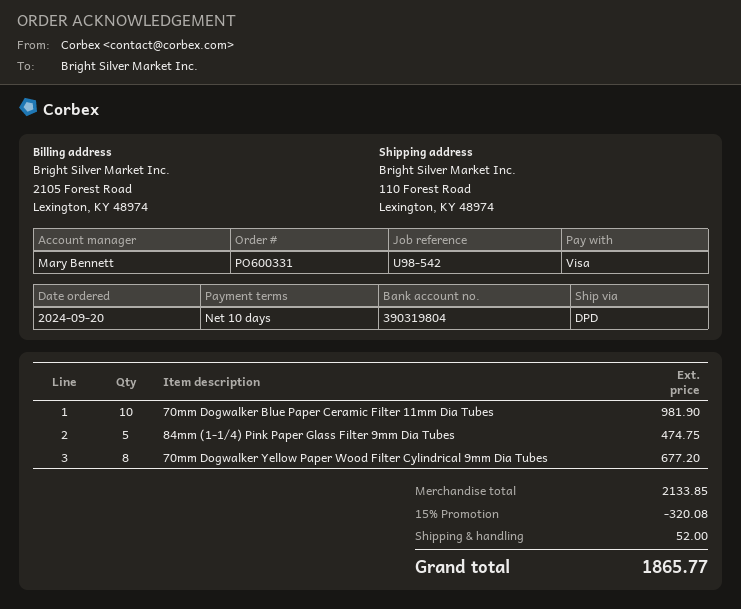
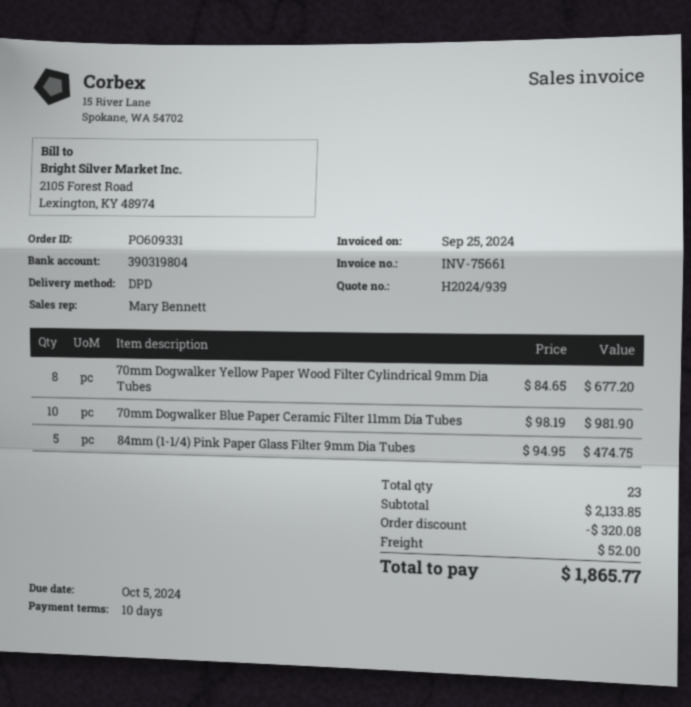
order number: PO600331 -> PO609331

